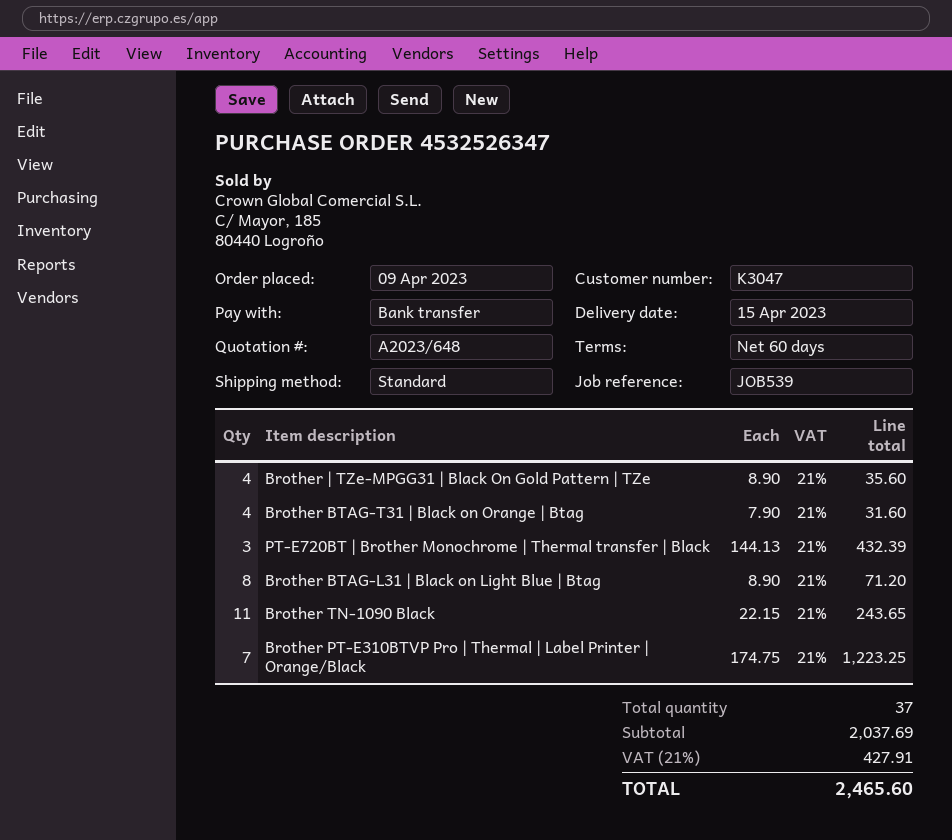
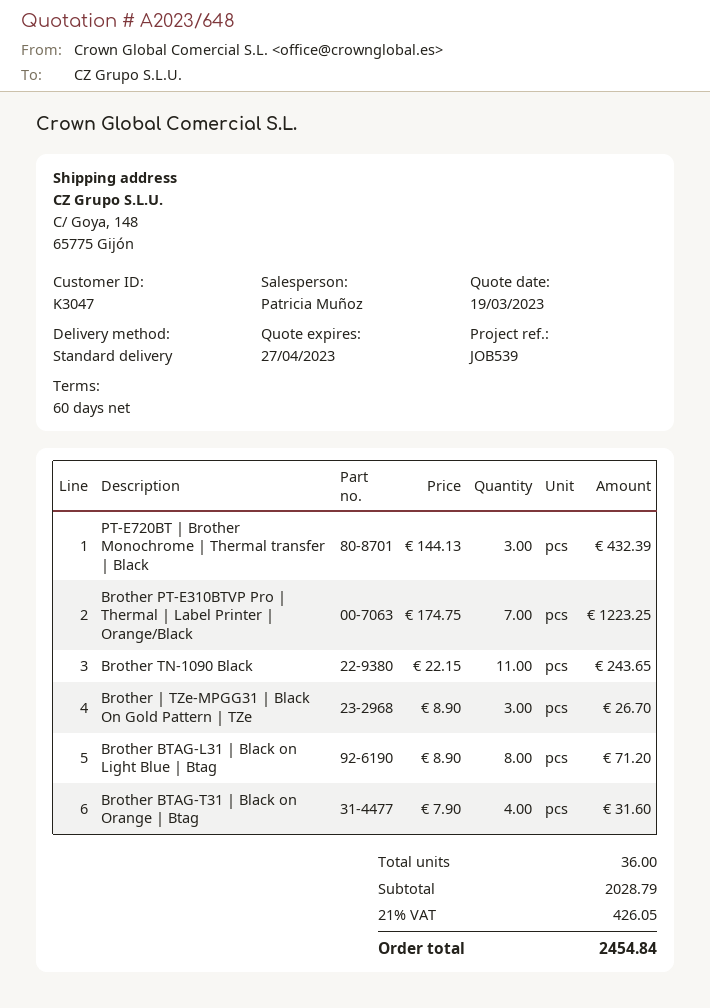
Brother | TZe-MPGG31 | Black On Gold Pattern | TZe: 4 x 8.90 = 35.60 -> 3 x 8.90 = 26.70
total quantity: 37 -> 36
subtotal: 2037.69 -> 2028.79
tax: 21% = 427.91 -> 21% = 426.05
total: 2465.60 -> 2454.84

